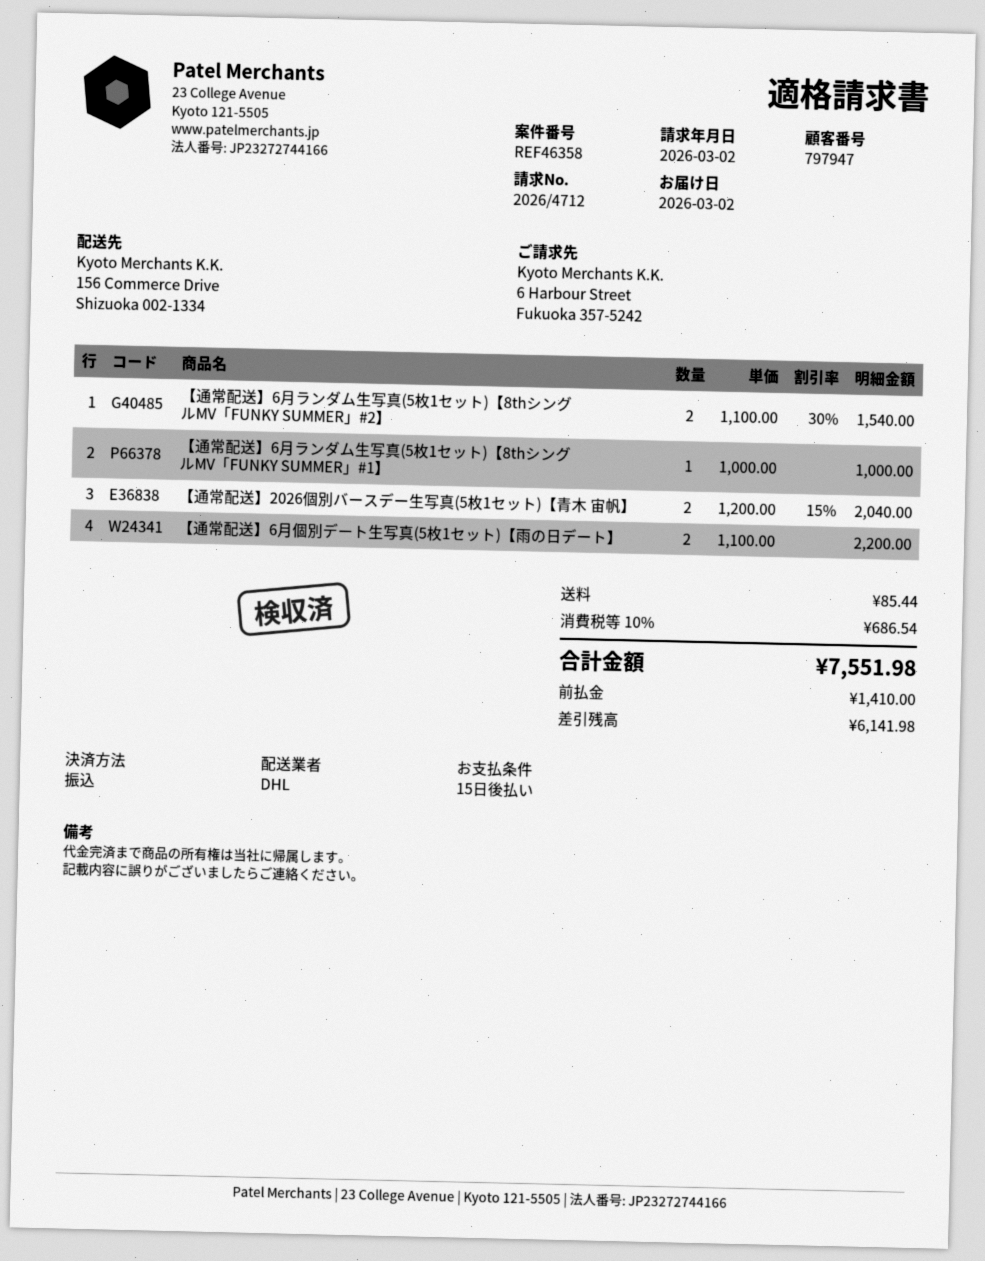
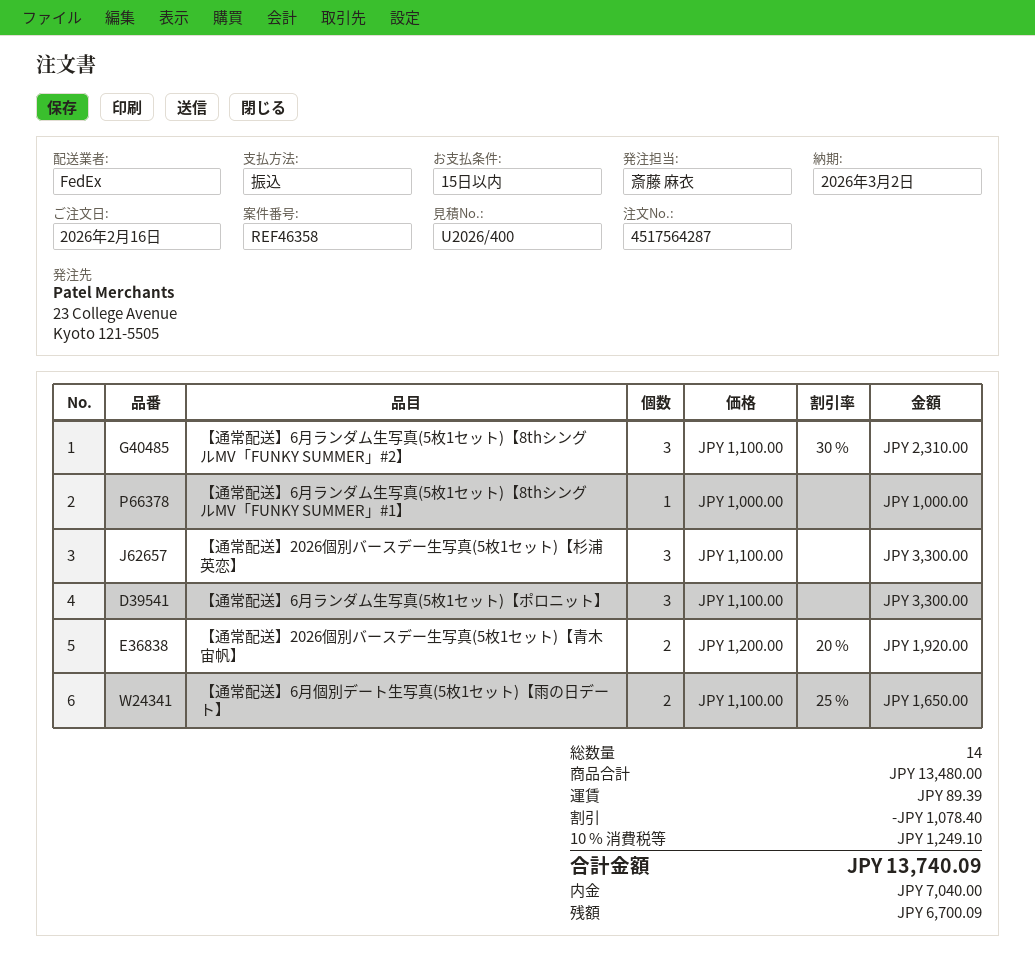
shipping method: DHL -> FedEx
【通常配送】6月ランダム生写真(5枚1セット)【8thシングルMV「FUNKY SUMMER」#2】: 2 x 1100.00 - 30% = 1540.00 -> 3 x 1100.00 - 30% = 2310.00
【通常配送】2026個別バースデー生写真(5枚1セット)【青木 宙帆】: 2 x 1200.00 - 15% = 2040.00 -> 2 x 1200.00 - 20% = 1920.00
【通常配送】6月個別デート生写真(5枚1セット)【雨の日デート】: 2 x 1100.00 = 2200.00 -> 2 x 1100.00 - 25% = 1650.00
【通常配送】2026個別バースデー生写真(5枚1セット)【杉浦 英恋】: none -> 3 x 1100.00 = 3300.00
【通常配送】6月ランダム生写真(5枚1セット)【ポロニット】: none -> 3 x 1100.00 = 3300.00
discount: none -> 1078.40
shipping: 85.44 -> 89.39
tax: 10% = 686.54 -> 10% = 1249.10
total: 7551.98 -> 13740.09
deposit: 1410.00 -> 7040.00
balance: 6141.98 -> 6700.09

